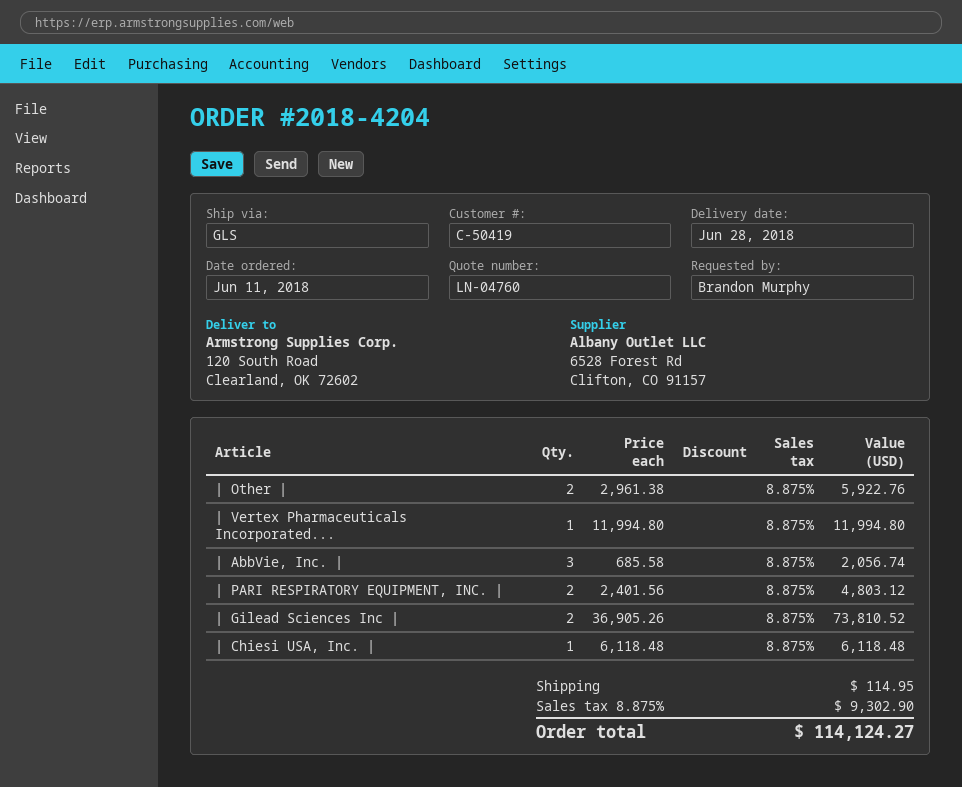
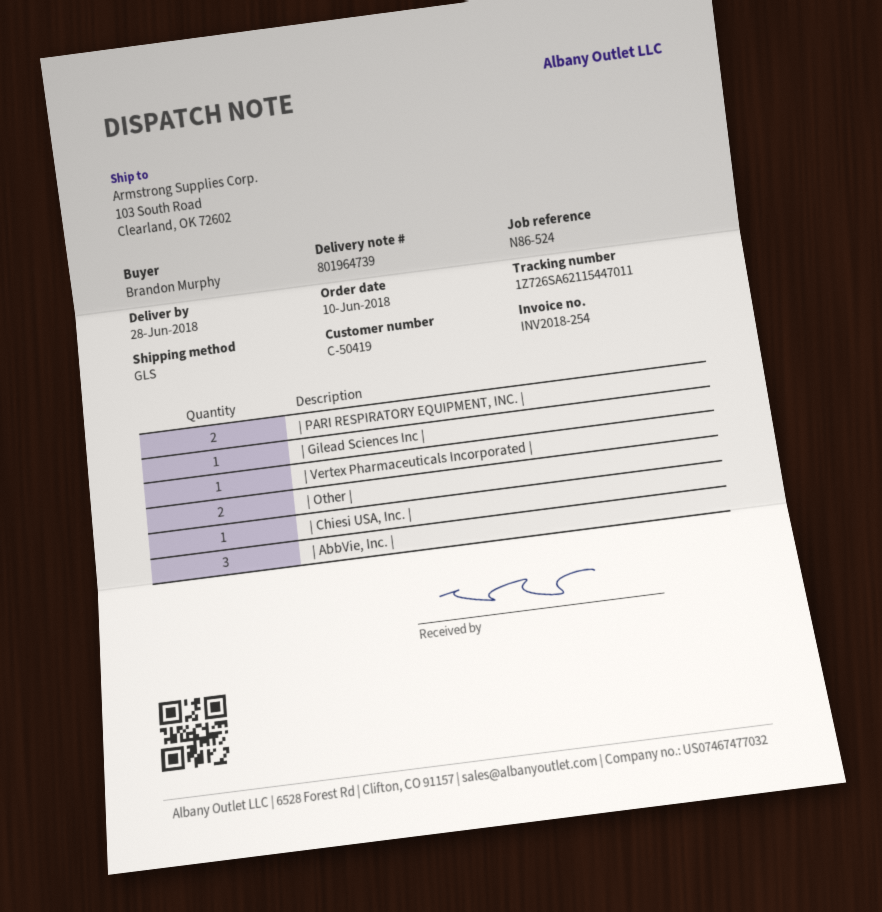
order date: 2018-06-11 -> 2018-06-10
ship to: 120 South Road, Clearland, OK 72602 -> 103 South Road, Clearland, OK 72602
| Gilead Sciences Inc |: 2 -> 1

